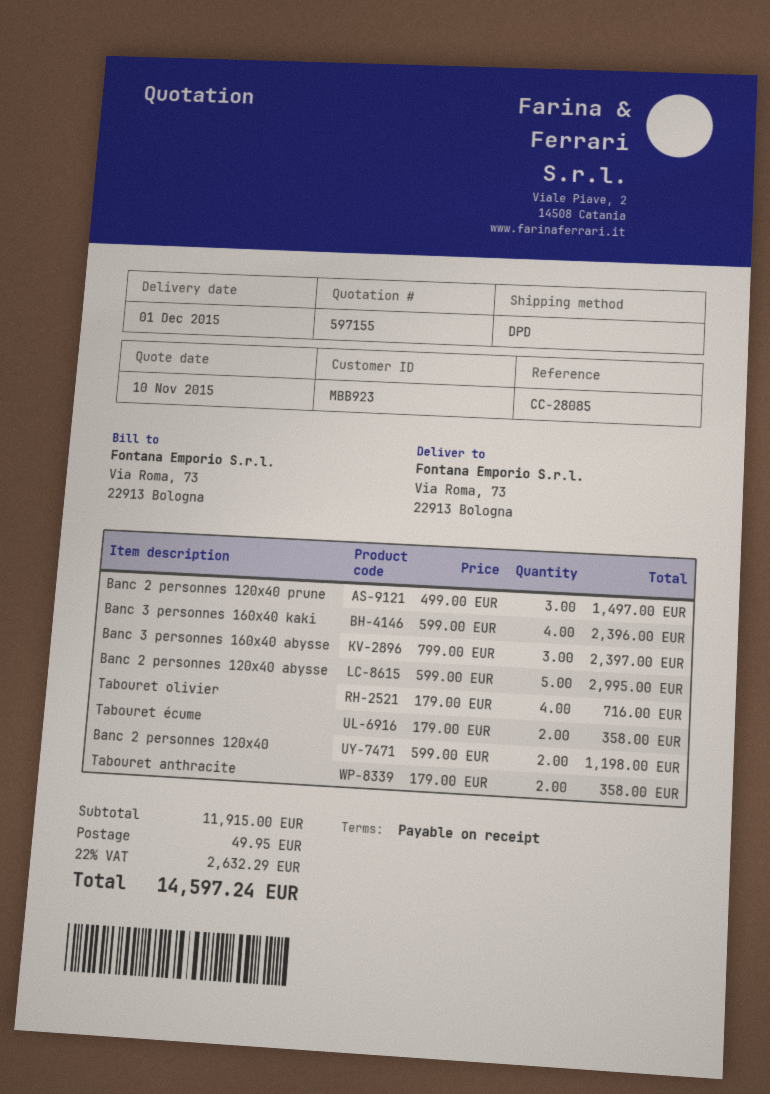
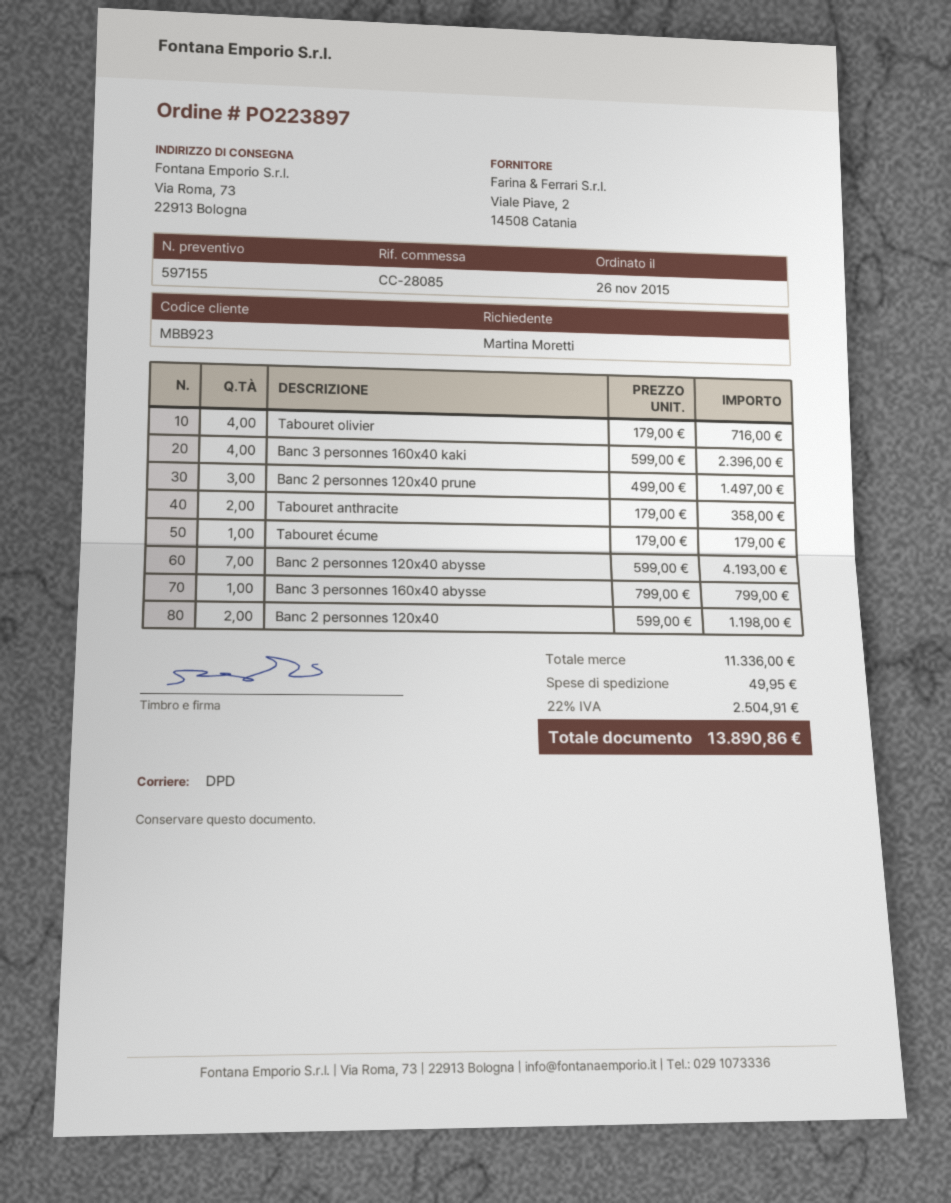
Banc 3 personnes 160x40 abysse: 3 x 799.00 = 2397.00 -> 1 x 799.00 = 799.00
Banc 2 personnes 120x40 abysse: 5 x 599.00 = 2995.00 -> 7 x 599.00 = 4193.00
Tabouret écume: 2 x 179.00 = 358.00 -> 1 x 179.00 = 179.00
subtotal: 11915.00 -> 11336.00
tax: 22% = 2632.29 -> 22% = 2504.91
total: 14597.24 -> 13890.86

